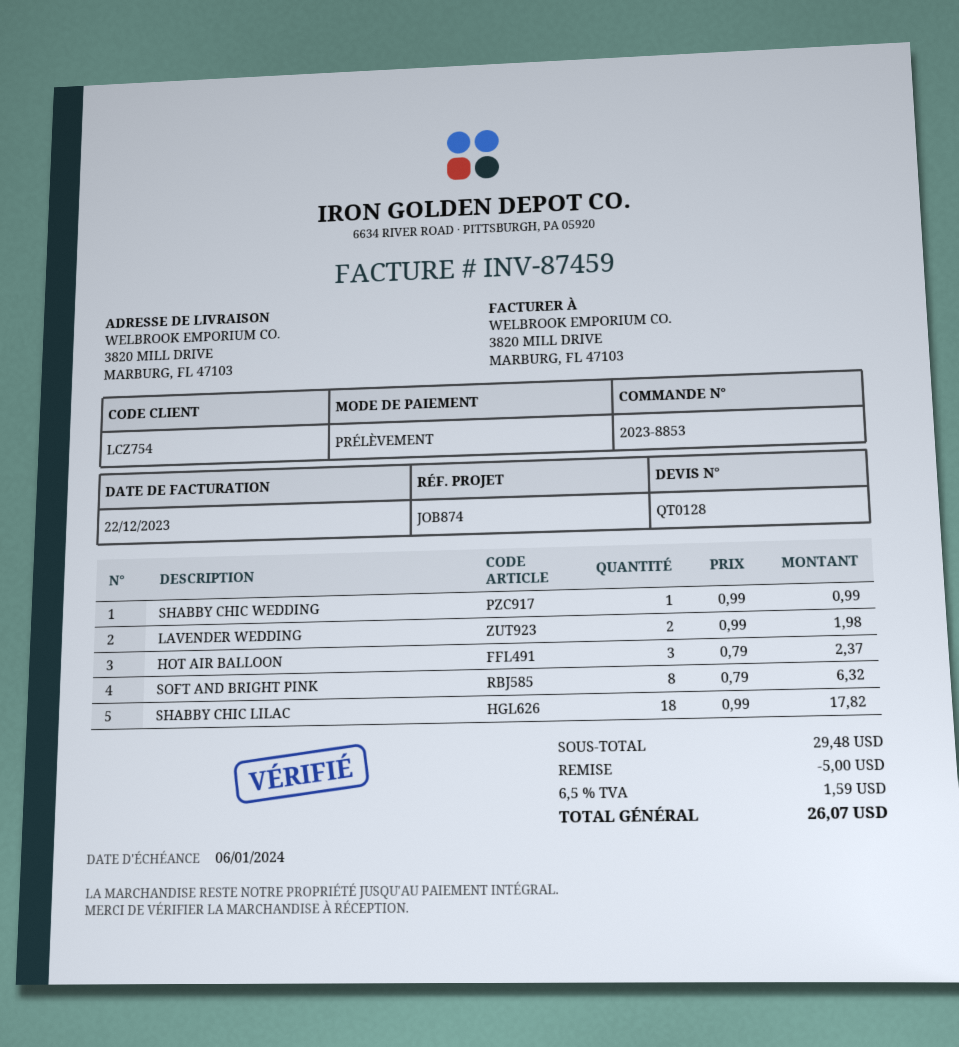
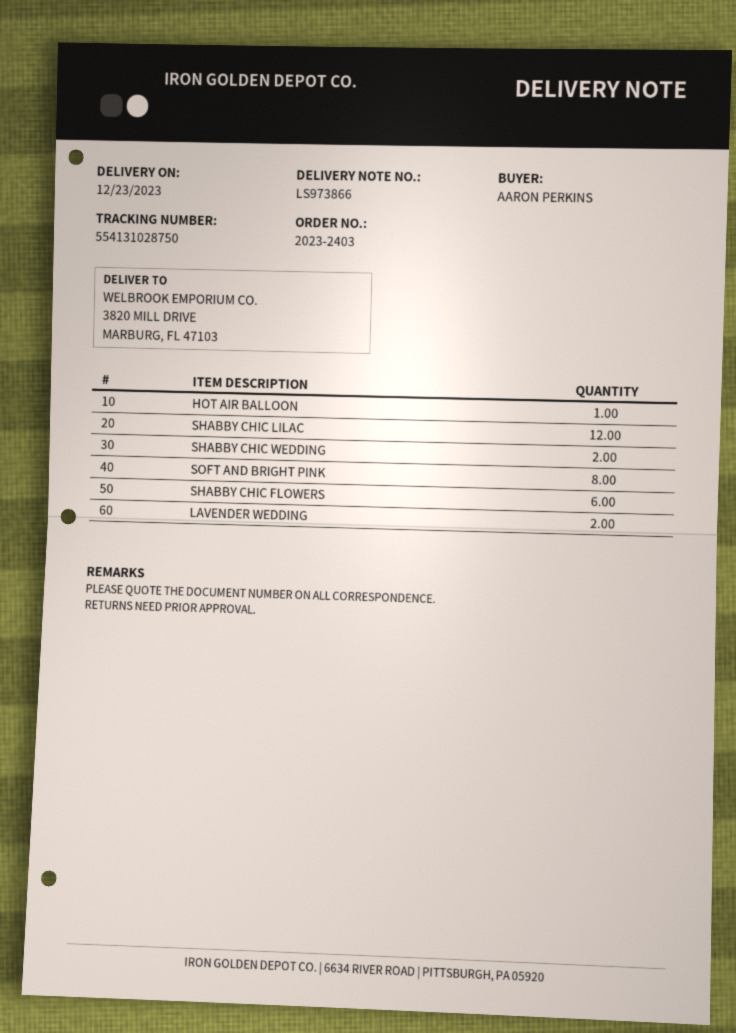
order number: 2023-8853 -> 2023-2403
SHABBY CHIC WEDDING: 1 -> 2
HOT AIR BALLOON: 3 -> 1
SHABBY CHIC LILAC: 18 -> 12
SHABBY CHIC FLOWERS: none -> 6

